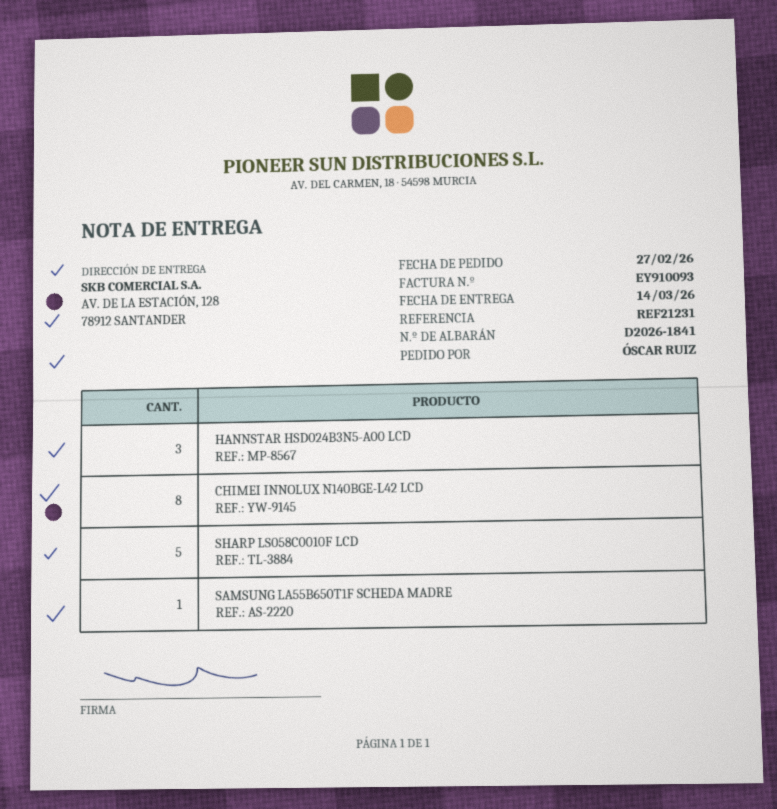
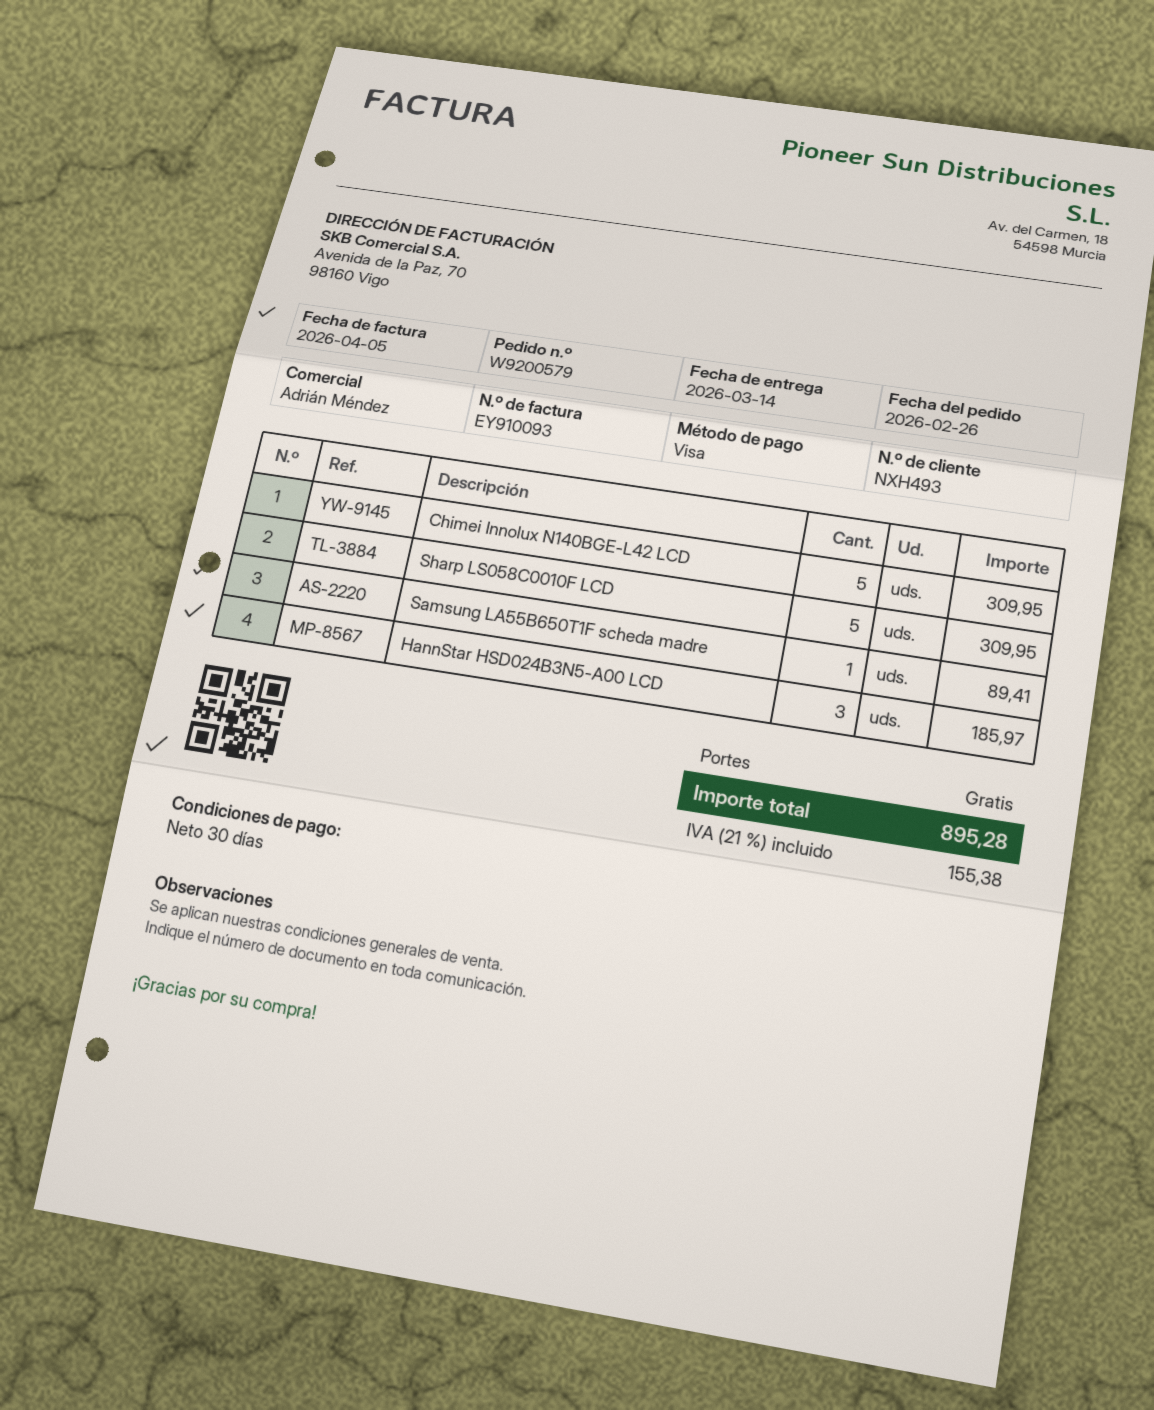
order date: 2026-02-27 -> 2026-02-26
CHIMEI INNOLUX N140BGE-L42 LCD: 8 -> 5

